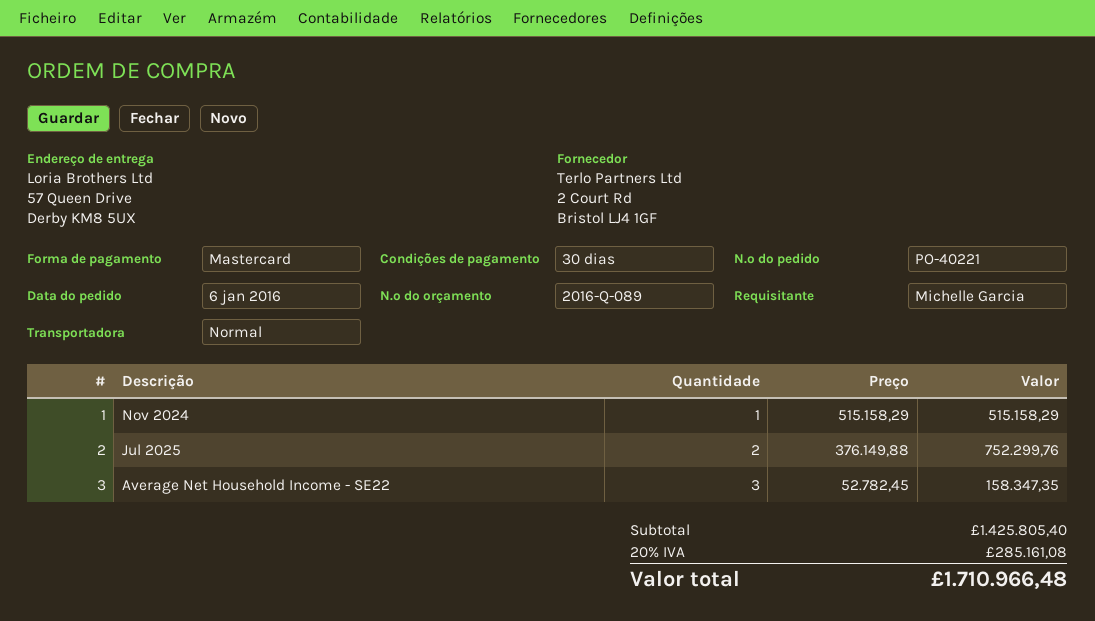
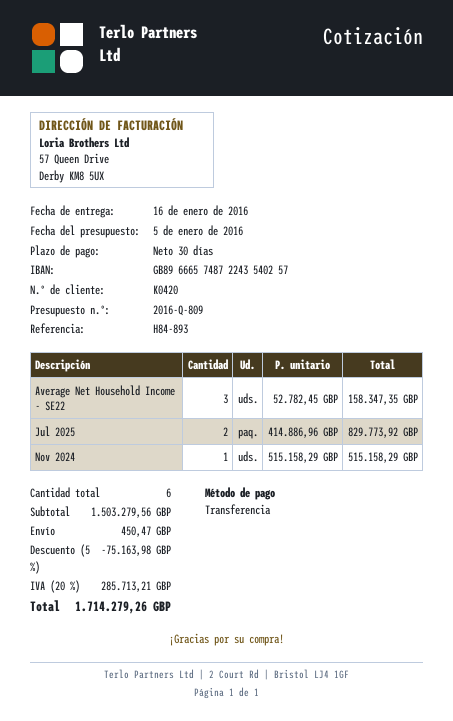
quote number: 2016-Q-089 -> 2016-Q-809
payment method: Mastercard -> bank transfer
Jul 2025: 2 x 376149.88 = 752299.76 -> 2 x 414886.96 = 829773.92
subtotal: 1425805.40 -> 1503279.56
discount: none -> 5% = 75163.98
shipping: none -> 450.47
tax: 20% = 285161.08 -> 20% = 285713.21
total: 1710966.48 -> 1714279.26

